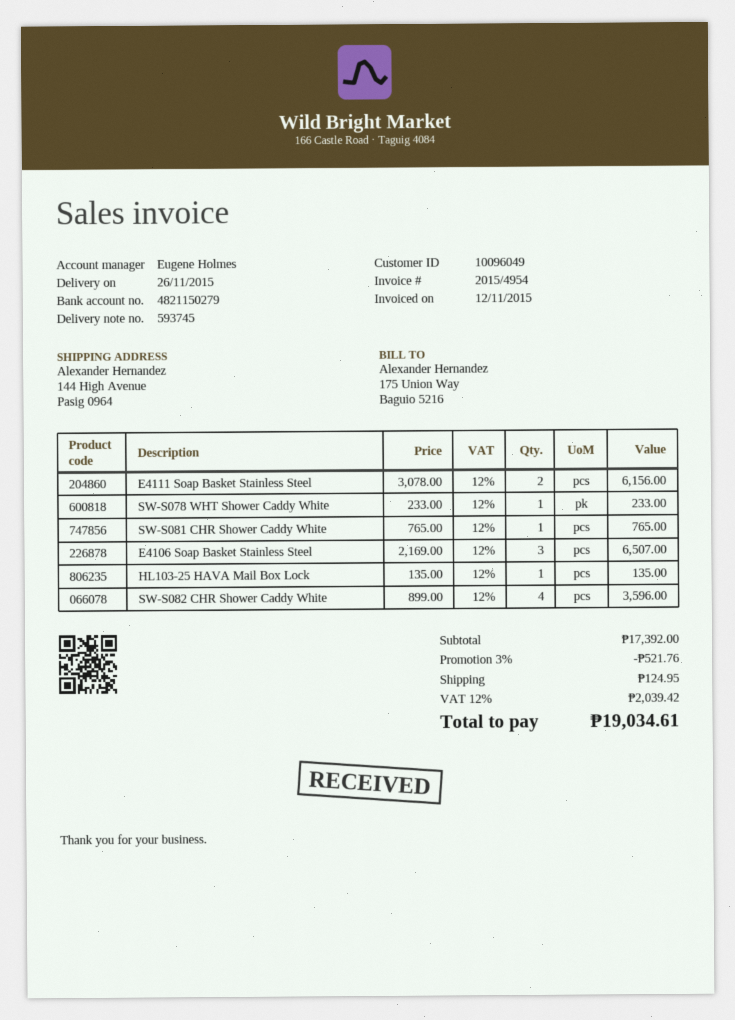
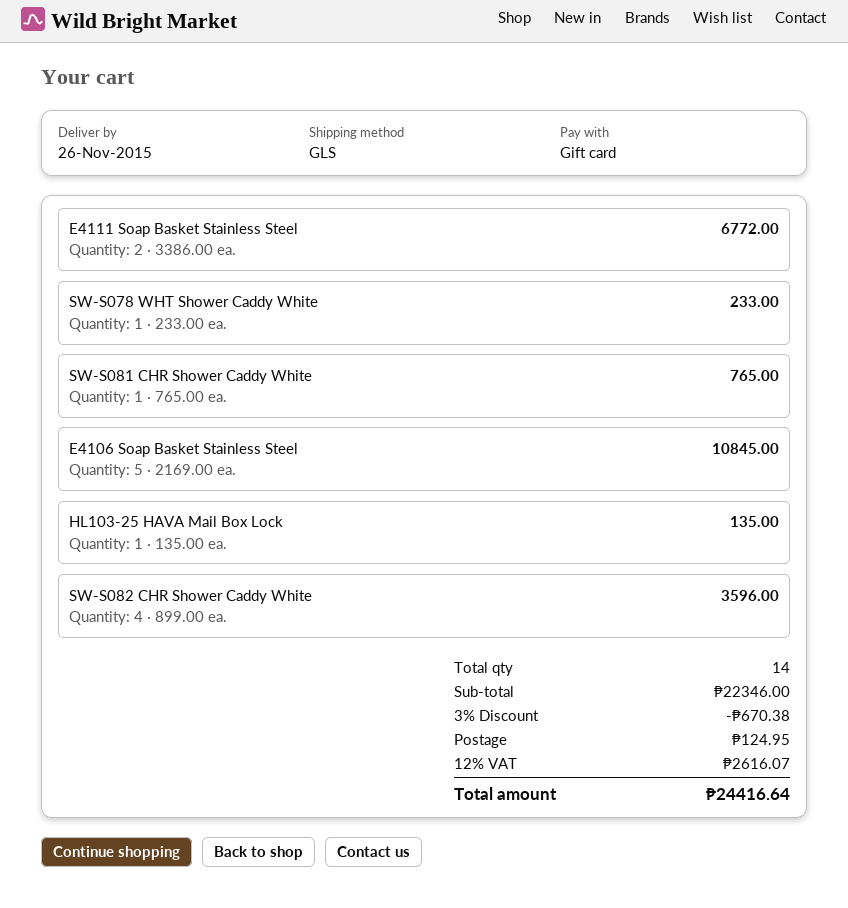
E4111 Soap Basket Stainless Steel: 2 x 3078.00 = 6156.00 -> 2 x 3386.00 = 6772.00
E4106 Soap Basket Stainless Steel: 3 x 2169.00 = 6507.00 -> 5 x 2169.00 = 10845.00
subtotal: 17392.00 -> 22346.00
discount: 3% = 521.76 -> 3% = 670.38
tax: 12% = 2039.42 -> 12% = 2616.07
total: 19034.61 -> 24416.64

